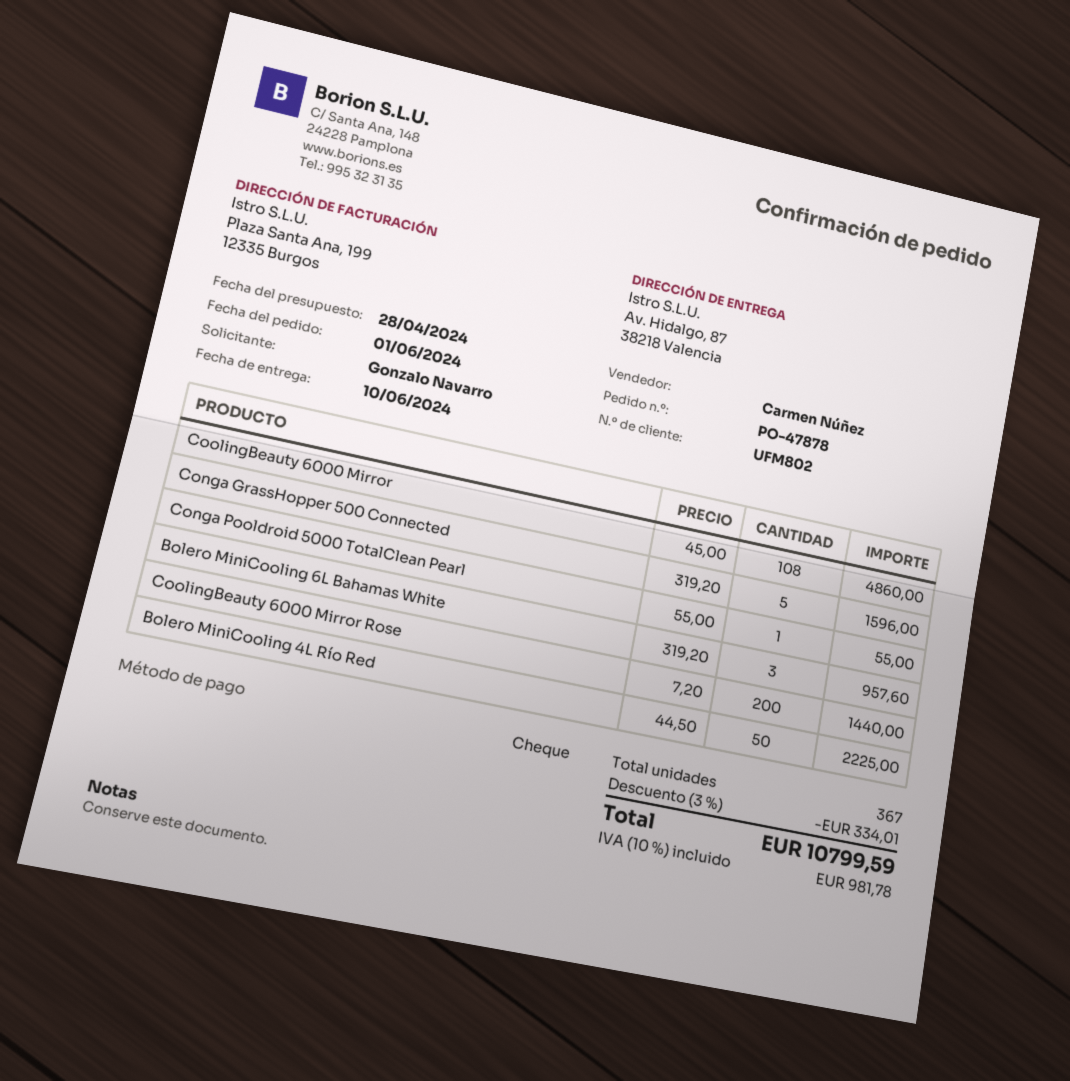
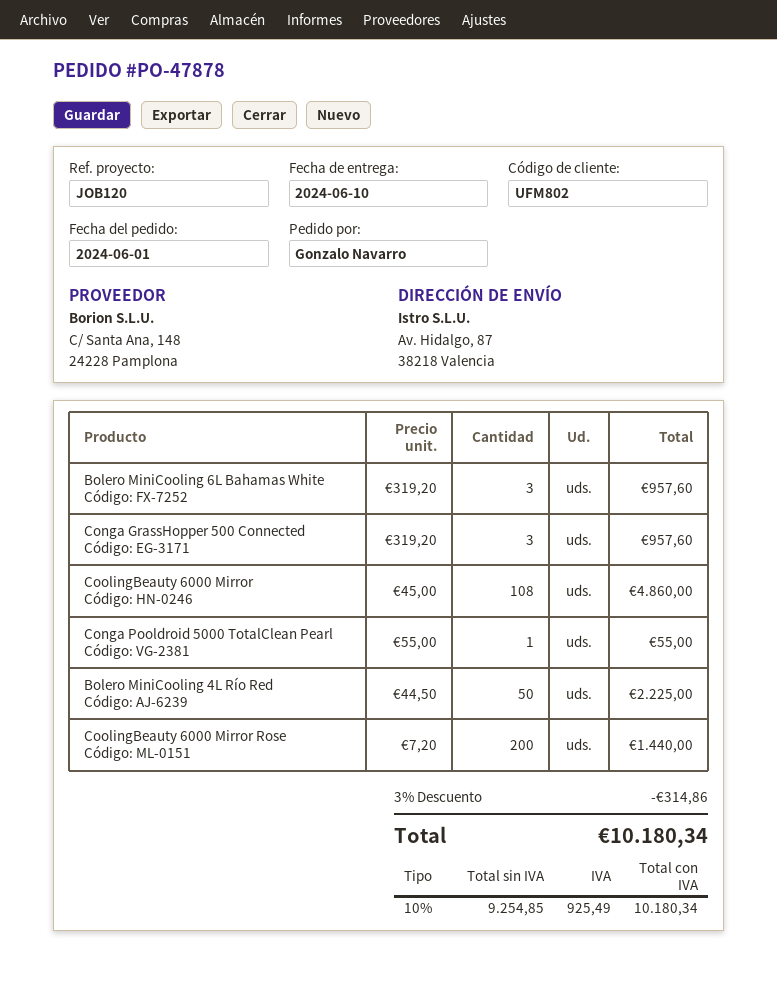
Conga GrassHopper 500 Connected: 5 x 319.20 = 1596.00 -> 3 x 319.20 = 957.60
discount: 3% = 334.01 -> 3% = 314.86
tax: 10% = 981.78 -> 10% = 925.49
total: 10799.59 -> 10180.34

